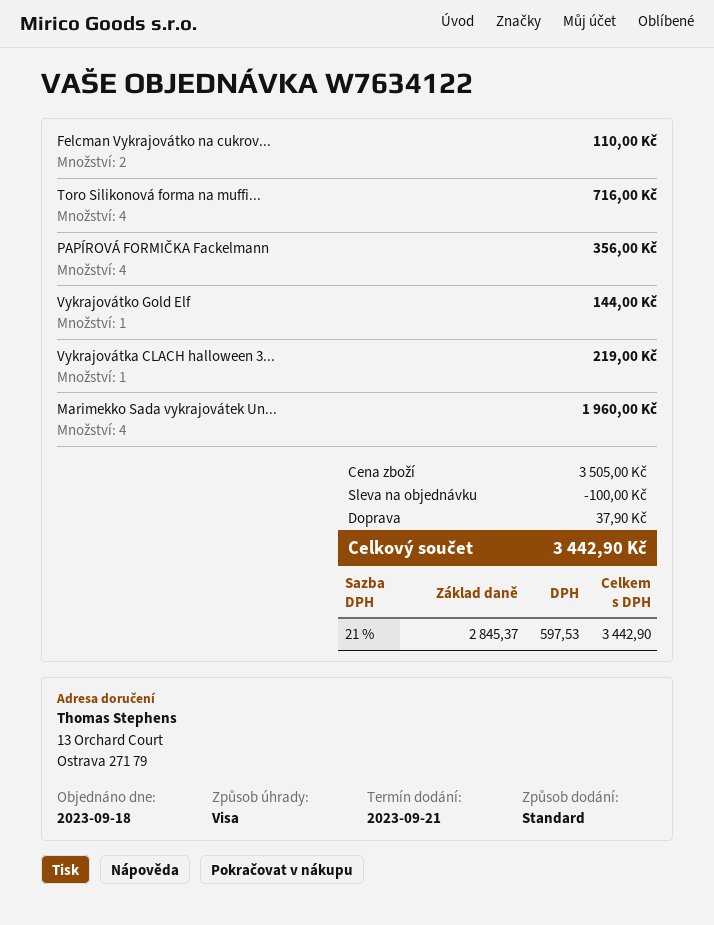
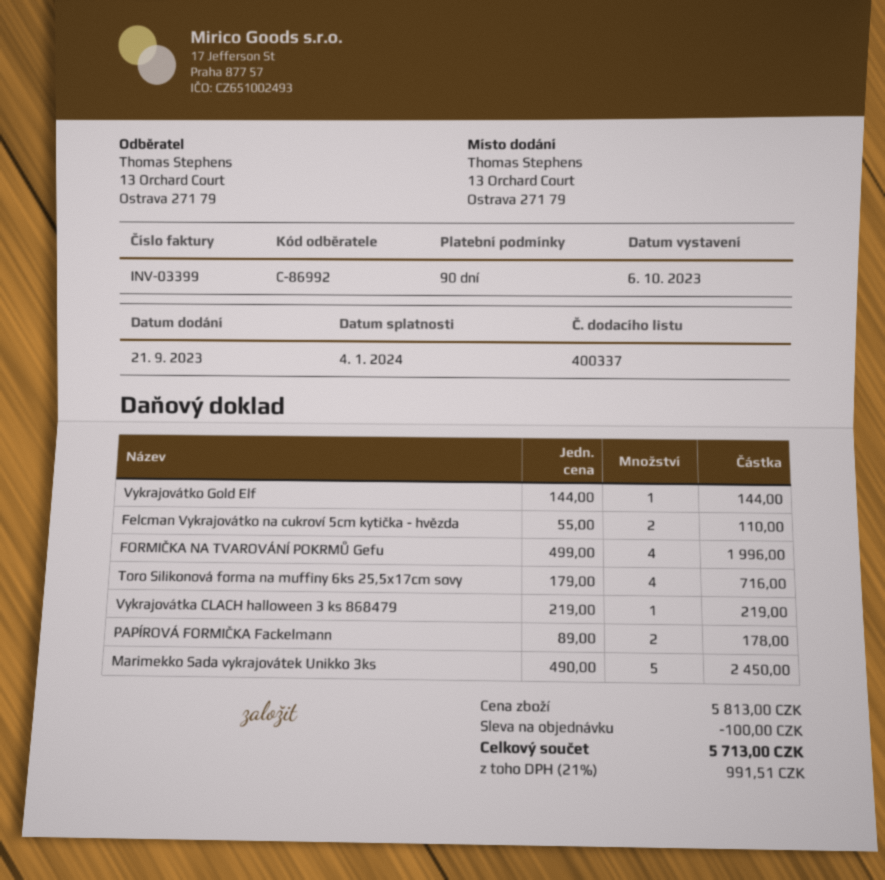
PAPÍROVÁ FORMIČKA Fackelmann: 4 for 356.00 -> 2 for 178.00
Marimekko Sada vykrajovátek Un...: 4 for 1960.00 -> 5 for 2450.00
FORMIČKA NA TVAROVÁNÍ POKRMŮ Gefu: none -> 4 for 1996.00
subtotal: 3505.00 -> 5813.00
shipping: 37.90 -> none
tax: 21% = 597.53 -> 21% = 991.51
total: 3442.90 -> 5713.00

